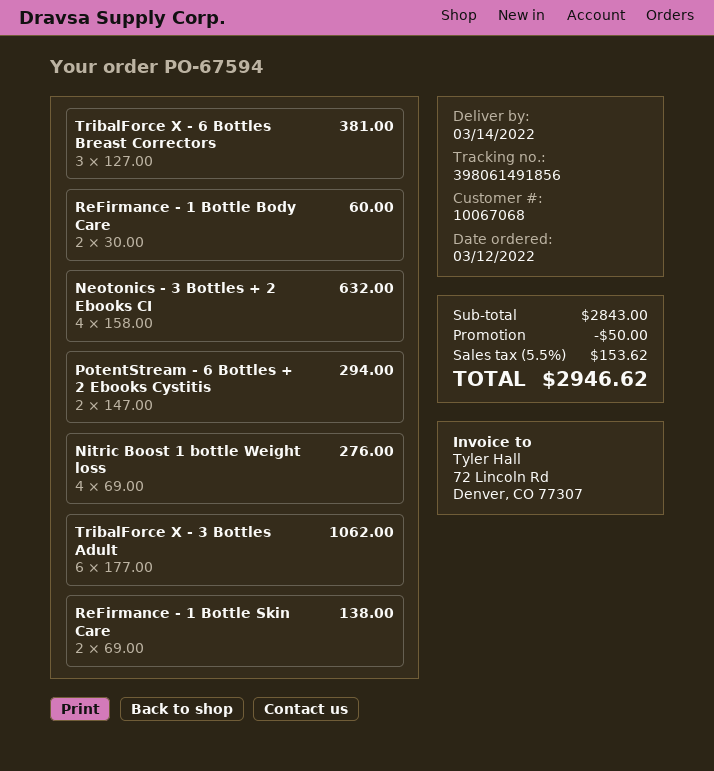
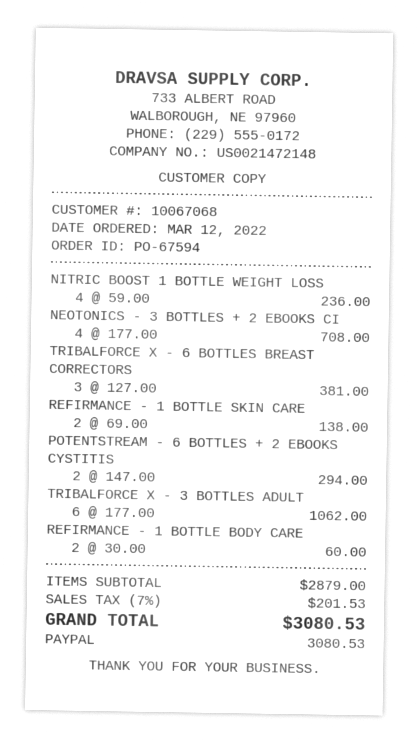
Neotonics - 3 Bottles + 2 Ebooks CI: 4 x 158.00 = 632.00 -> 4 x 177.00 = 708.00
Nitric Boost 1 bottle Weight loss: 4 x 69.00 = 276.00 -> 4 x 59.00 = 236.00
subtotal: 2843.00 -> 2879.00
discount: 50.00 -> none
tax: 5.5% = 153.62 -> 7% = 201.53
total: 2946.62 -> 3080.53

